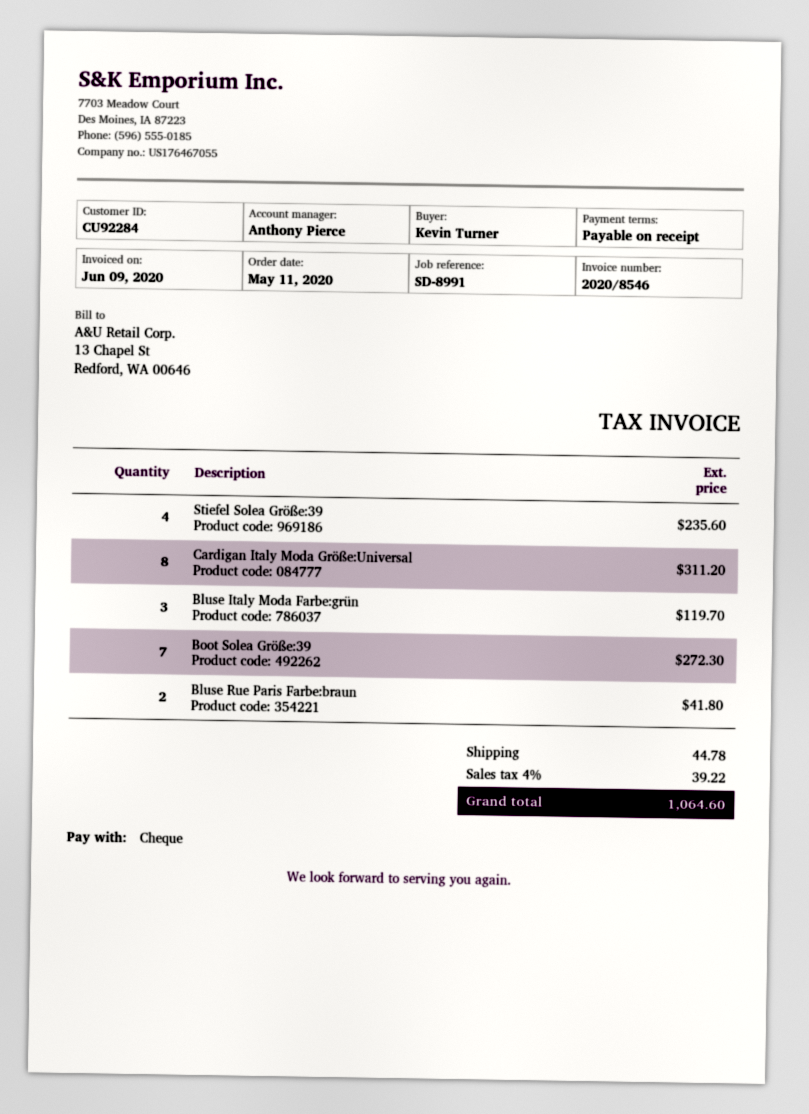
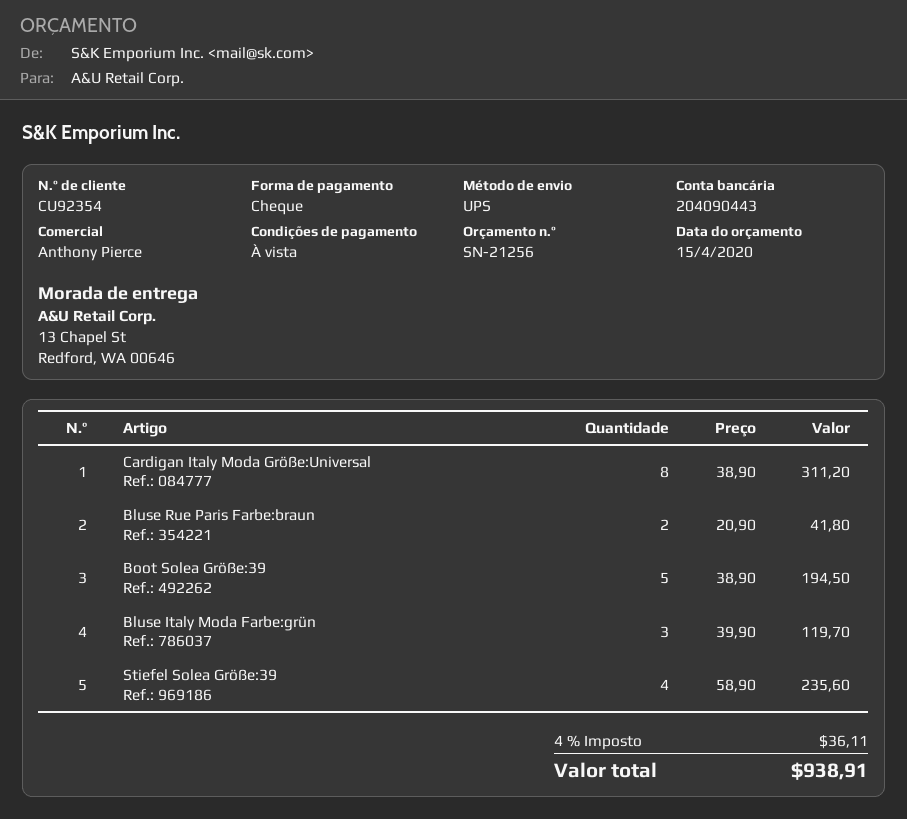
customer number: CU92284 -> CU92354
Boot Solea Größe:39: 7 for 272.30 -> 5 for 194.50
shipping: 44.78 -> none
tax: 4% = 39.22 -> 4% = 36.11
total: 1064.60 -> 938.91

